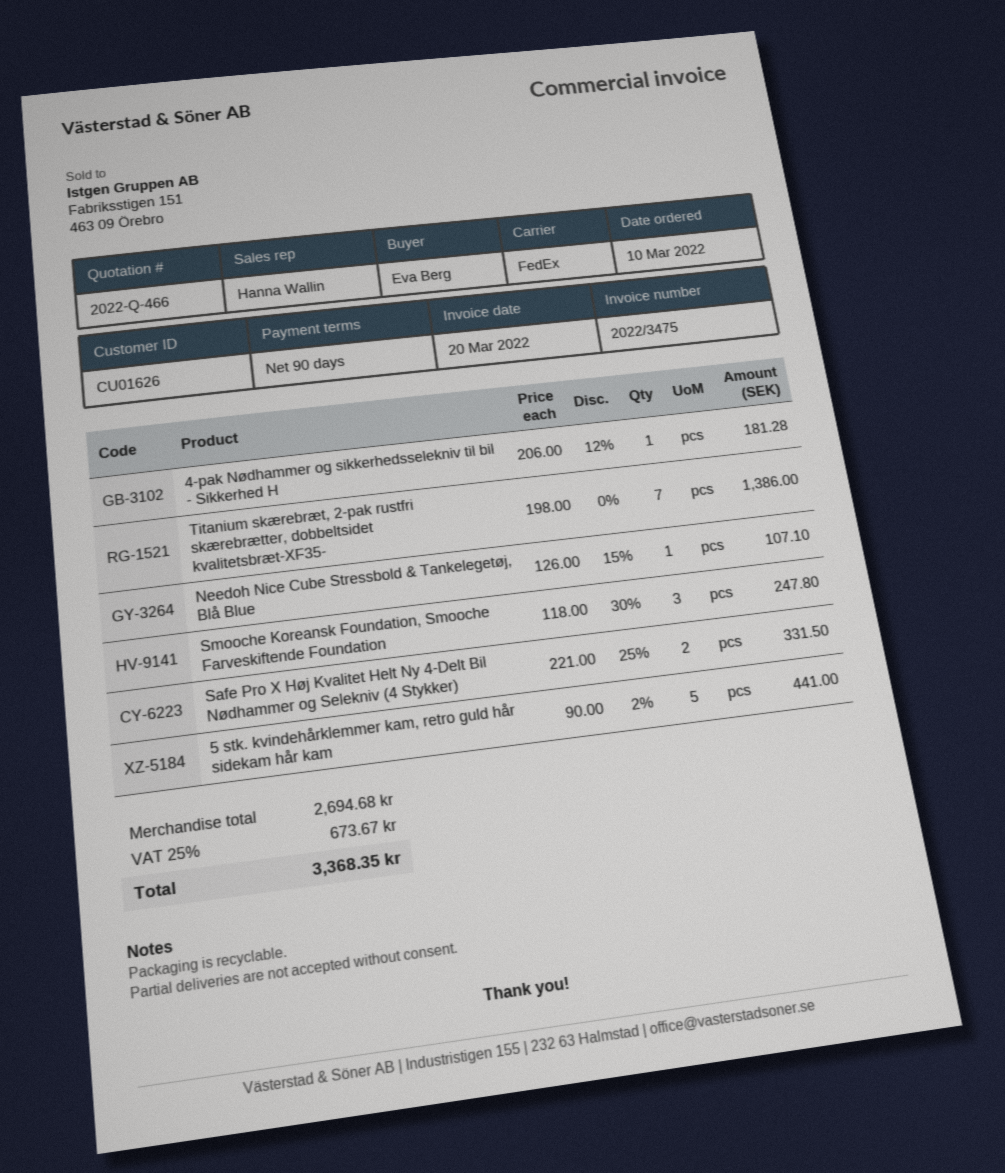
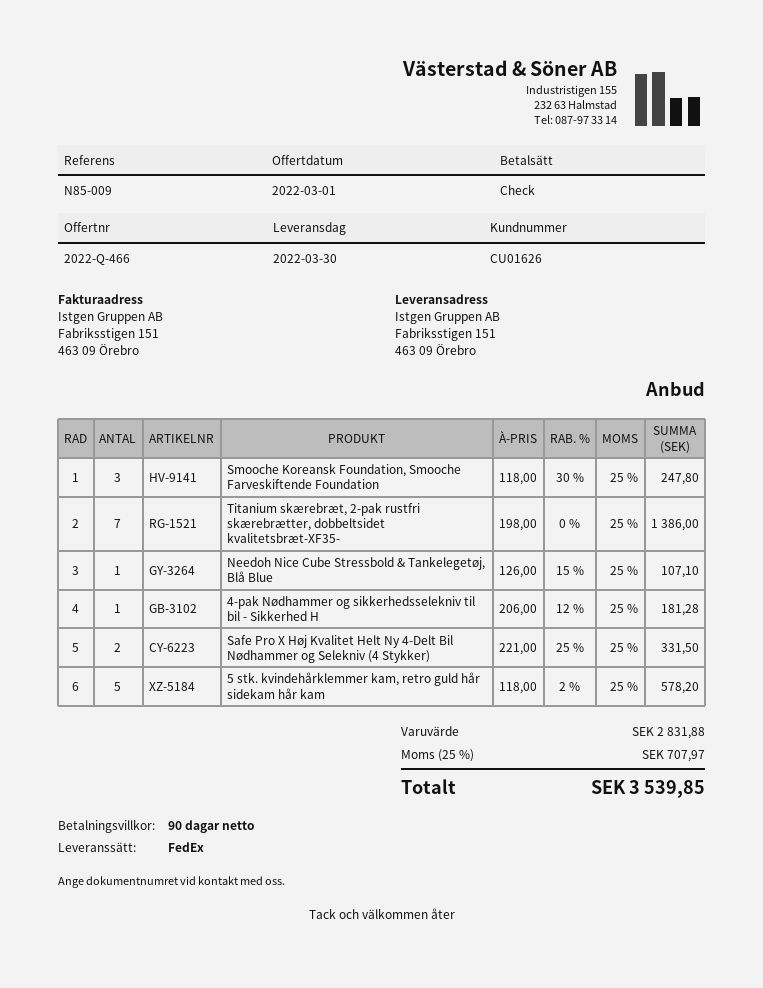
5 stk. kvindehårklemmer kam, retro guld hår sidekam hår kam: 5 x 90.00 - 2% = 441.00 -> 5 x 118.00 - 2% = 578.20
subtotal: 2694.68 -> 2831.88
tax: 25% = 673.67 -> 25% = 707.97
total: 3368.35 -> 3539.85

